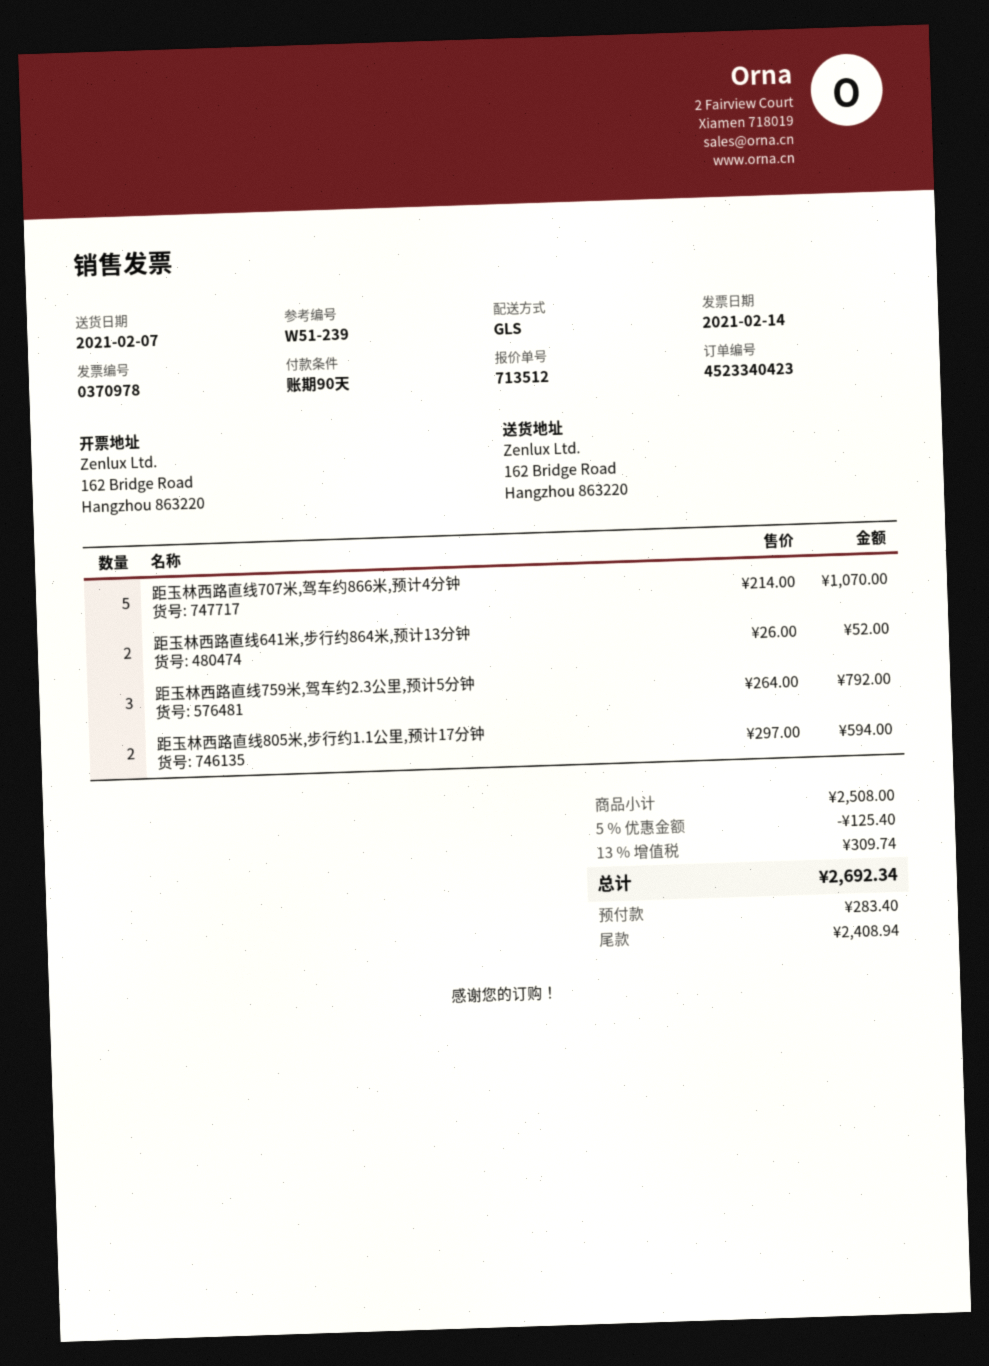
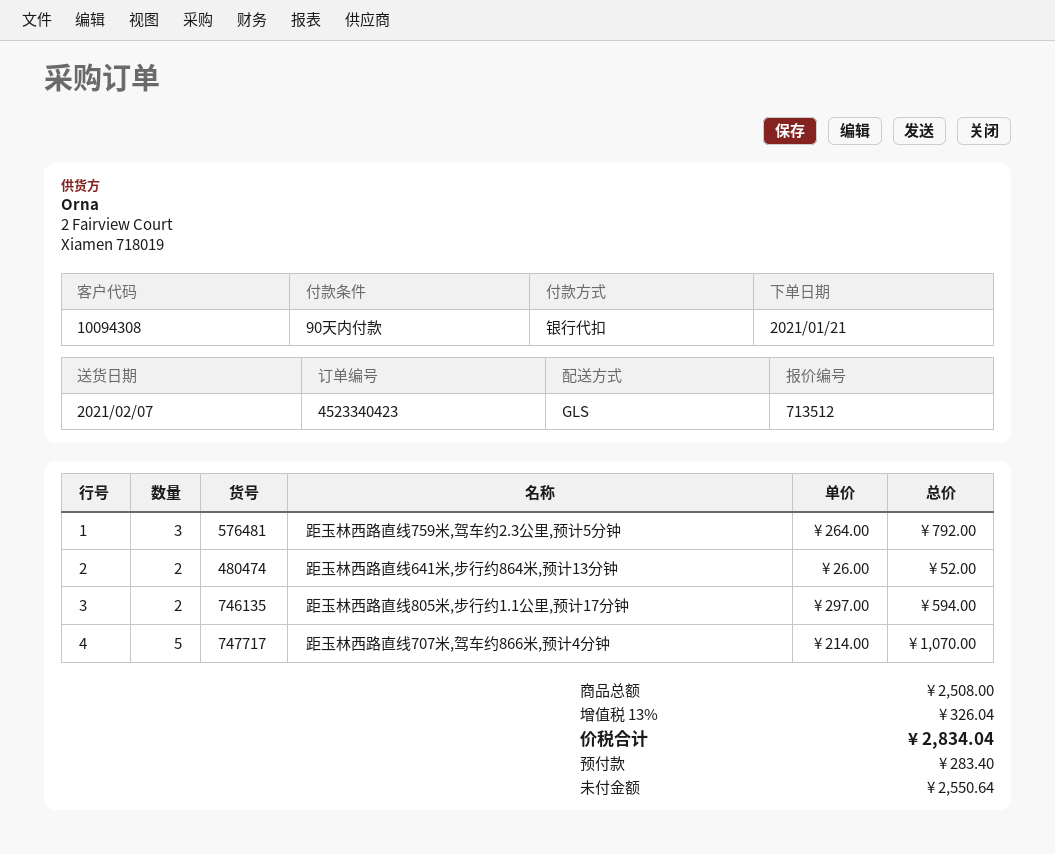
discount: 5% = 125.40 -> none
tax: 13% = 309.74 -> 13% = 326.04
total: 2692.34 -> 2834.04
balance: 2408.94 -> 2550.64

